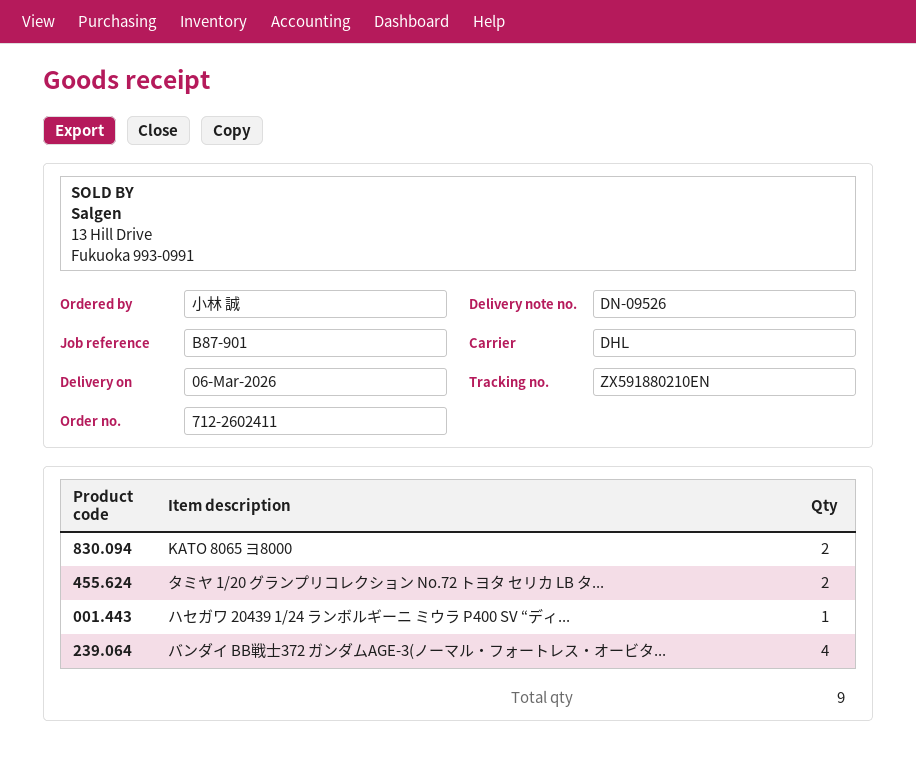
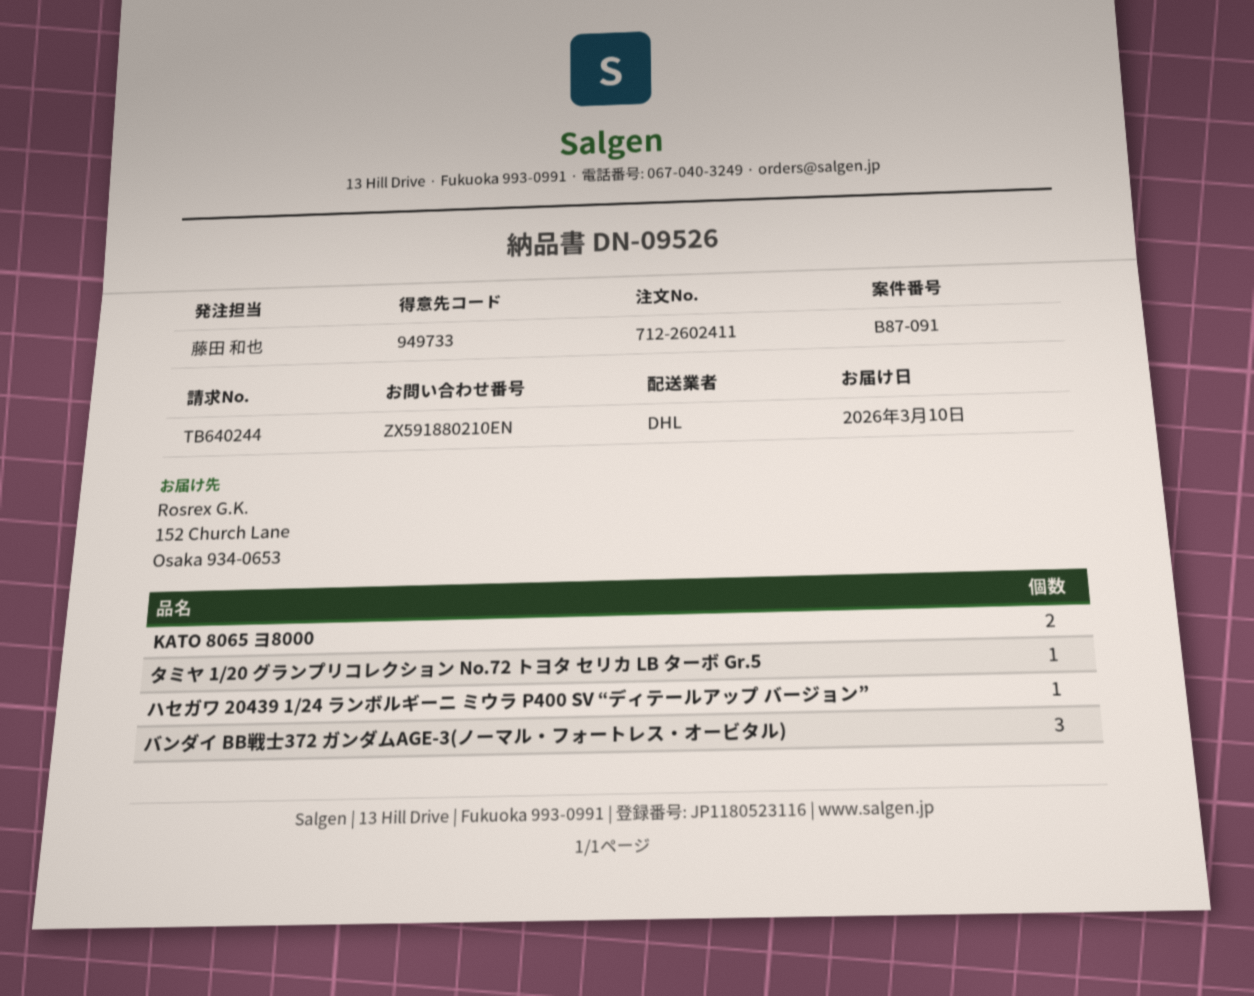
delivery date: 2026-03-06 -> 2026-03-10
reference: B87-901 -> B87-091
ordered by: 小林 誠 -> 藤田 和也
タミヤ 1/20 グランプリコレクション No.72 トヨタ セリカ LB タ...: 2 -> 1
バンダイ BB戦士372 ガンダムAGE-3(ノーマル・フォートレス・オービタ...: 4 -> 3

